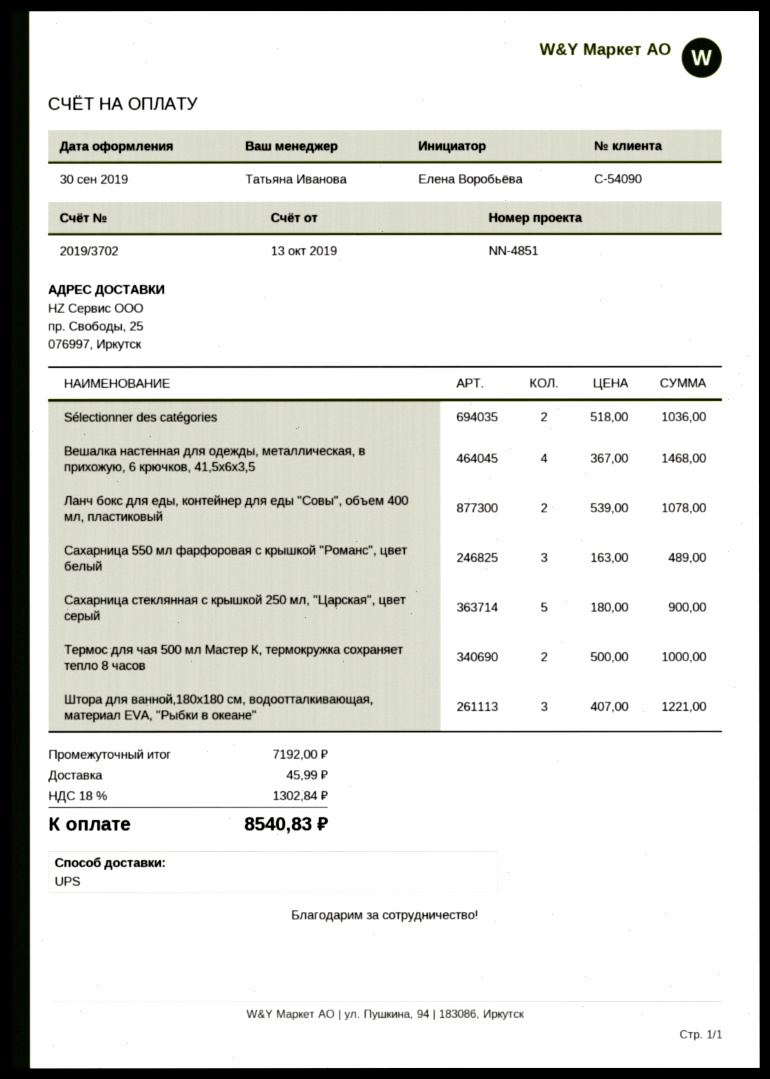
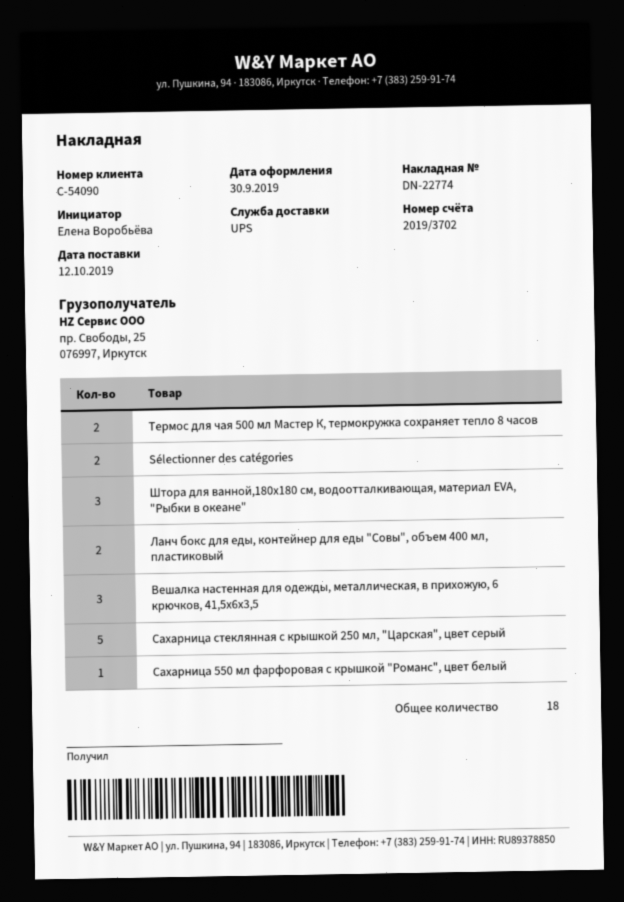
Вешалка настенная для одежды, металлическая, в прихожую, 6 крючков, 41,5x6x3,5: 4 -> 3
Сахарница 550 мл фарфоровая с крышкой "Романс", цвет белый: 3 -> 1

